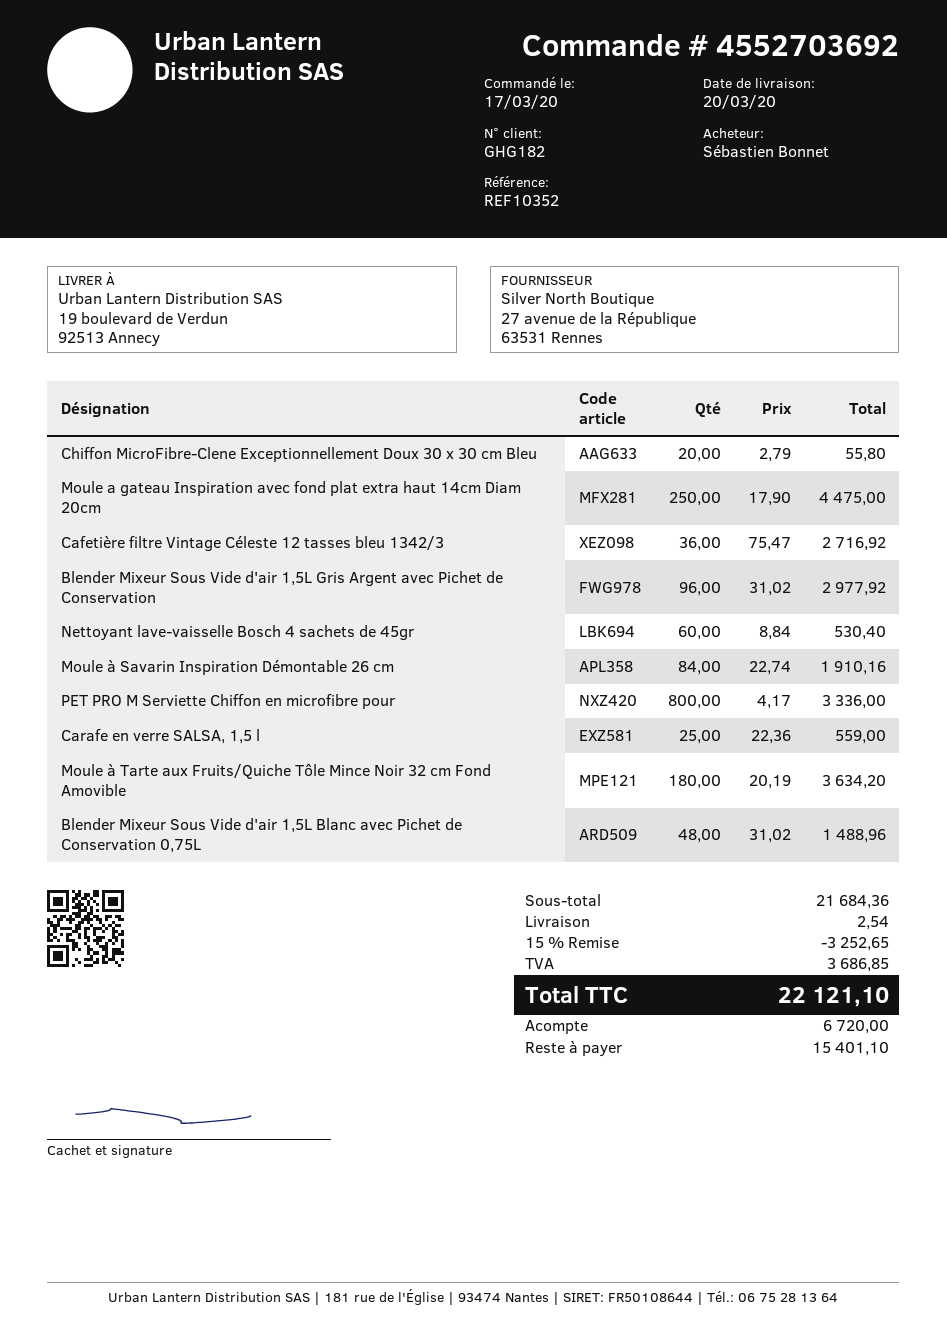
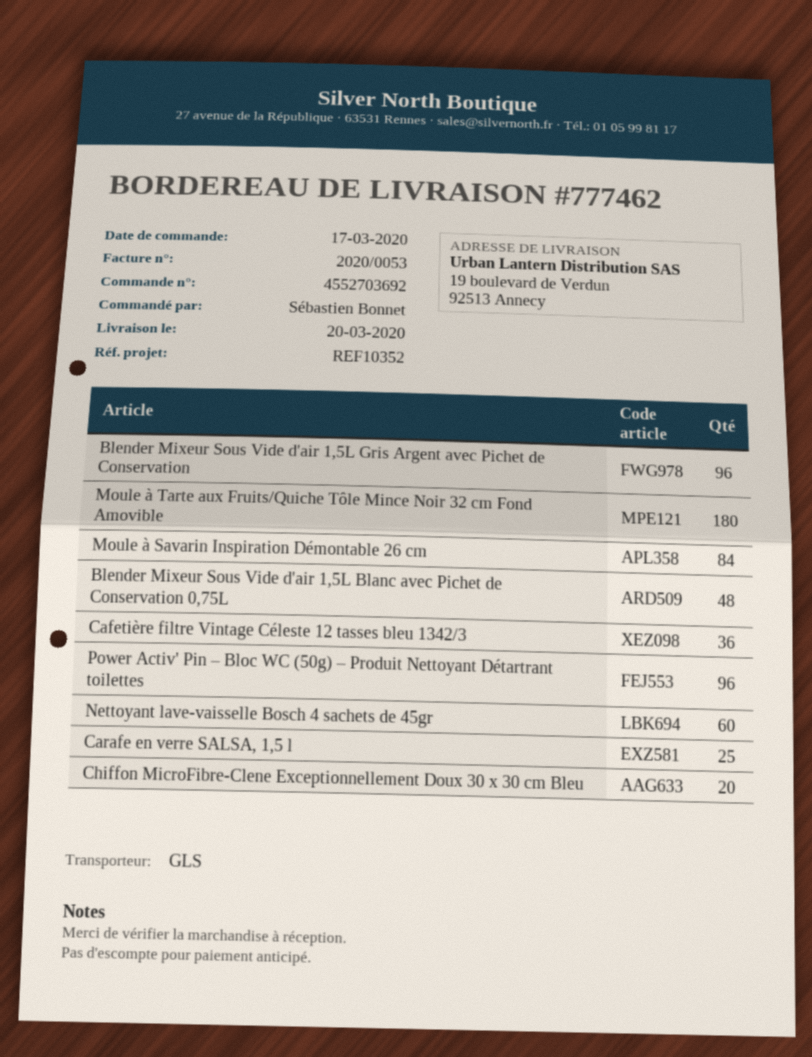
Moule a gateau Inspiration avec fond plat extra haut 14cm Diam 20cm: 250 -> none
PET PRO M Serviette Chiffon en microfibre pour: 800 -> none
Power Activ' Pin – Bloc WC (50g) – Produit Nettoyant Détartrant toilettes: none -> 96

